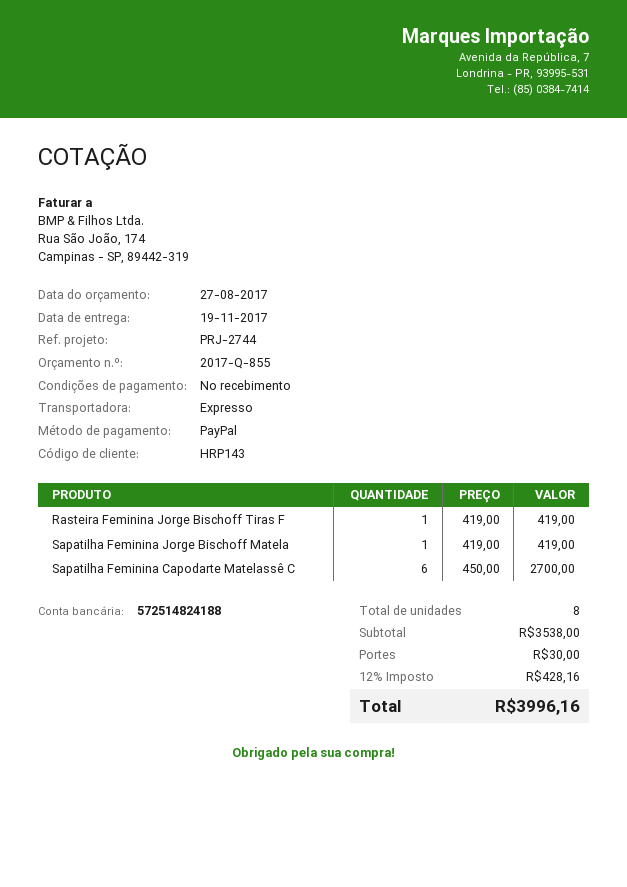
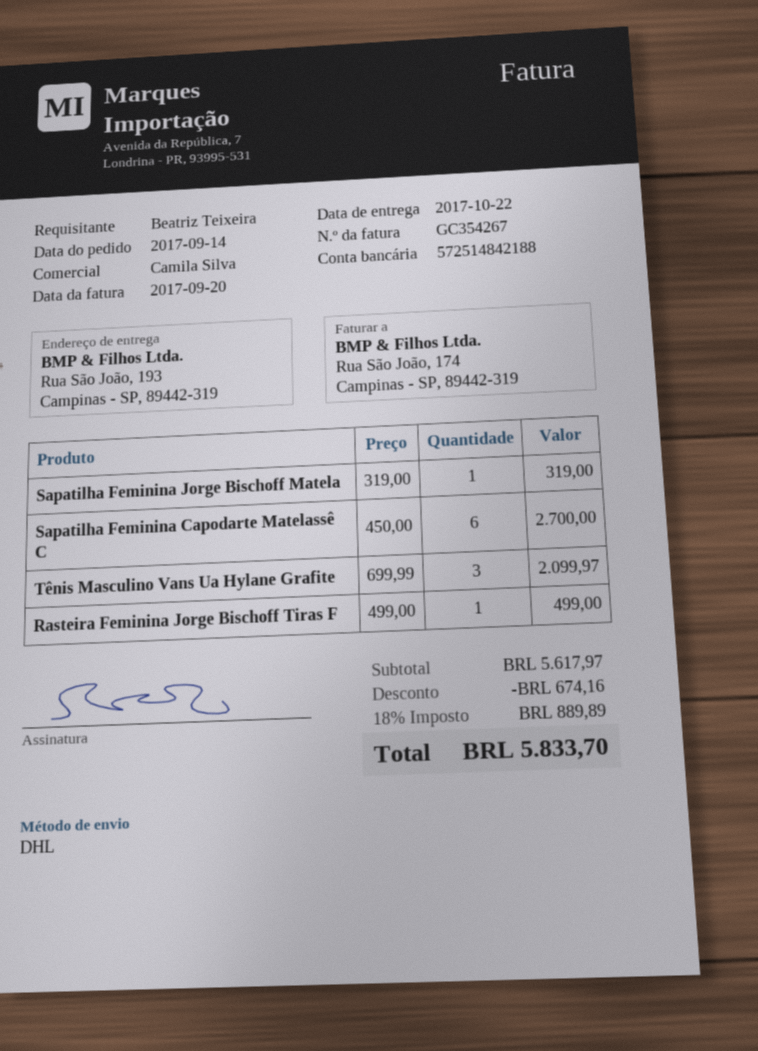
delivery date: 2017-11-19 -> 2017-10-22
bank account: 572514824188 -> 572514842188
shipping method: express -> DHL
Rasteira Feminina Jorge Bischoff Tiras F: 1 x 419.00 = 419.00 -> 1 x 499.00 = 499.00
Sapatilha Feminina Jorge Bischoff Matela: 1 x 419.00 = 419.00 -> 1 x 319.00 = 319.00
Tênis Masculino Vans Ua Hylane Grafite: none -> 3 x 699.99 = 2099.97
subtotal: 3538.00 -> 5617.97
discount: none -> 674.16
shipping: 30.00 -> none
tax: 12% = 428.16 -> 18% = 889.89
total: 3996.16 -> 5833.70

